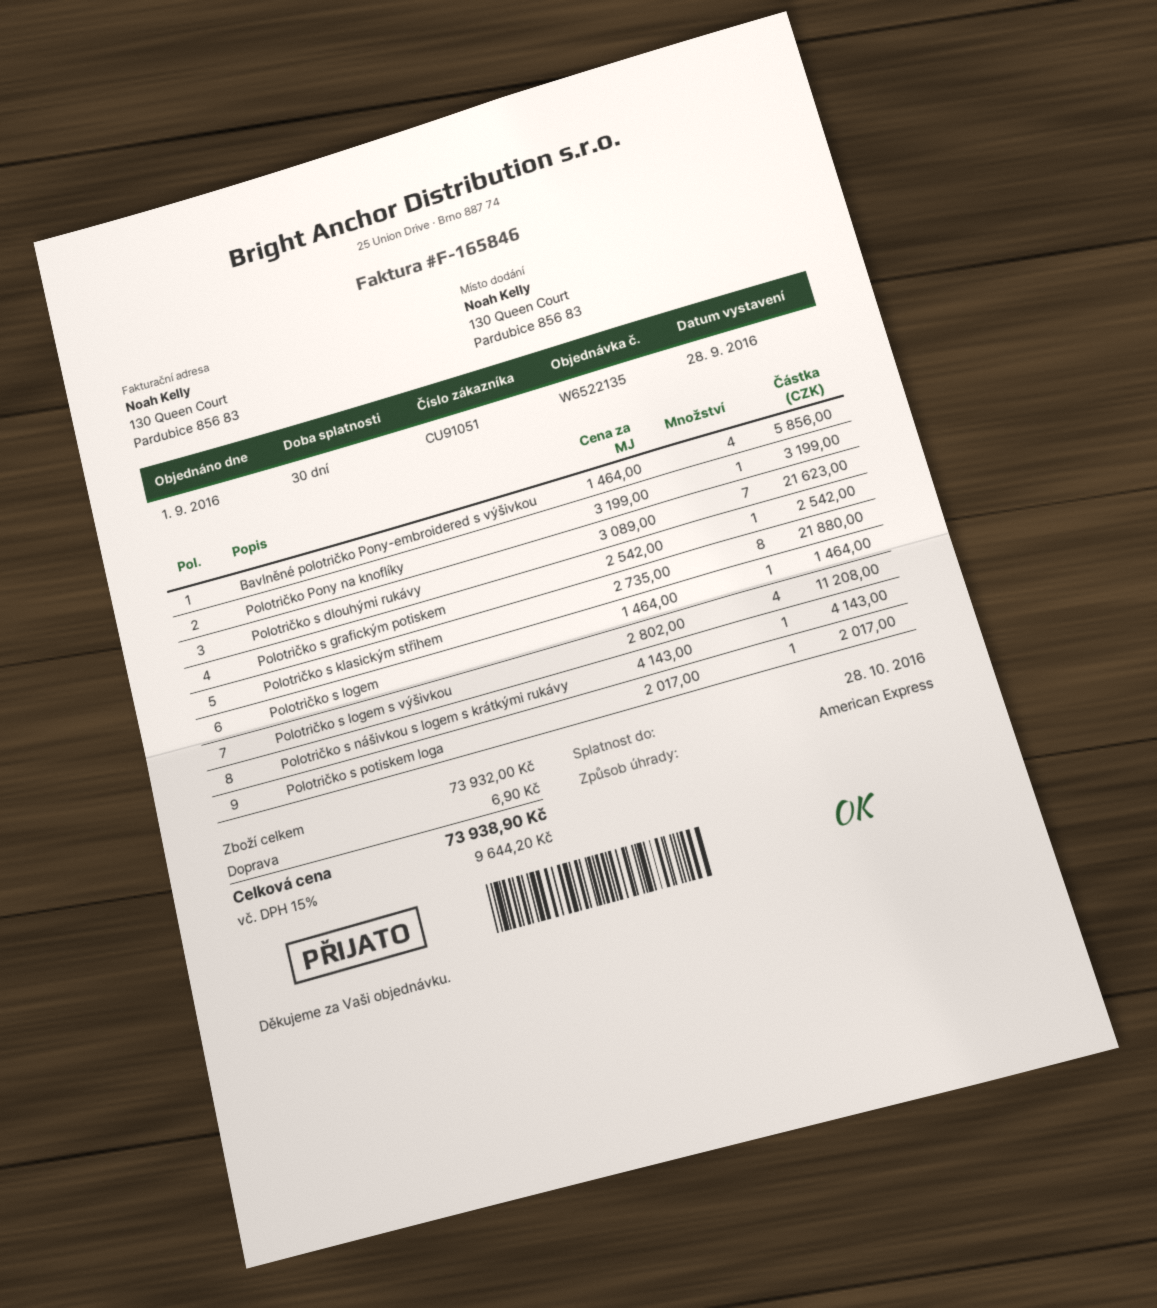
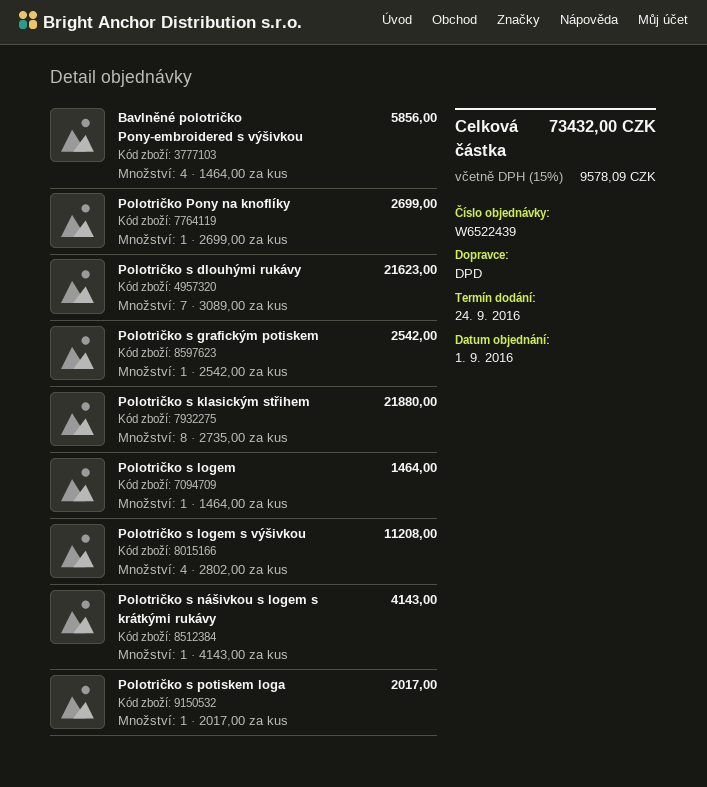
order number: W6522135 -> W6522439
Polotričko Pony na knoflíky: 1 x 3199.00 = 3199.00 -> 1 x 2699.00 = 2699.00
shipping: 6.90 -> none
tax: 15% = 9644.20 -> 15% = 9578.09
total: 73938.90 -> 73432.00

